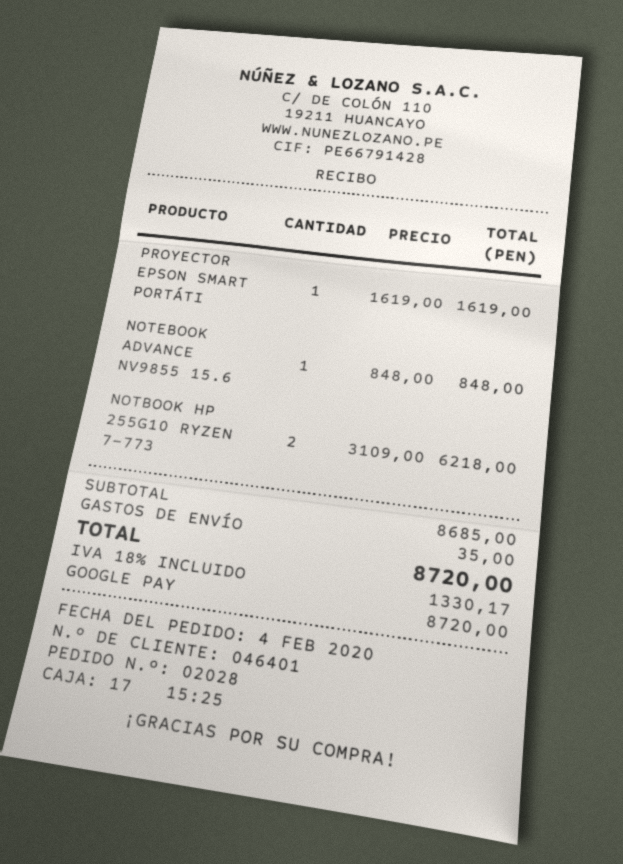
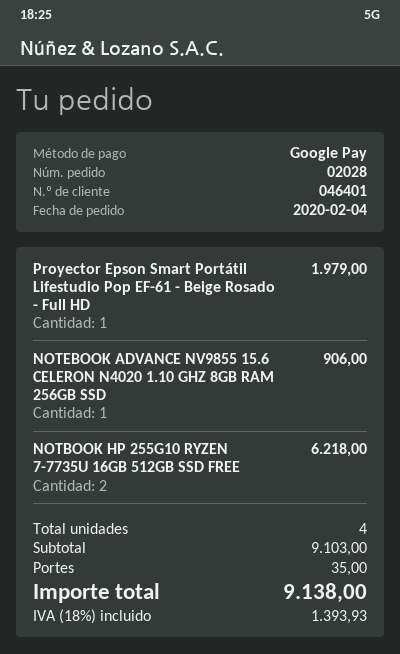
PROYECTOR EPSON SMART PORTÁTI: 1 for 1619.00 -> 1 for 1979.00
NOTEBOOK ADVANCE NV9855 15.6: 1 for 848.00 -> 1 for 906.00
subtotal: 8685.00 -> 9103.00
tax: 18% = 1330.17 -> 18% = 1393.93
total: 8720.00 -> 9138.00

